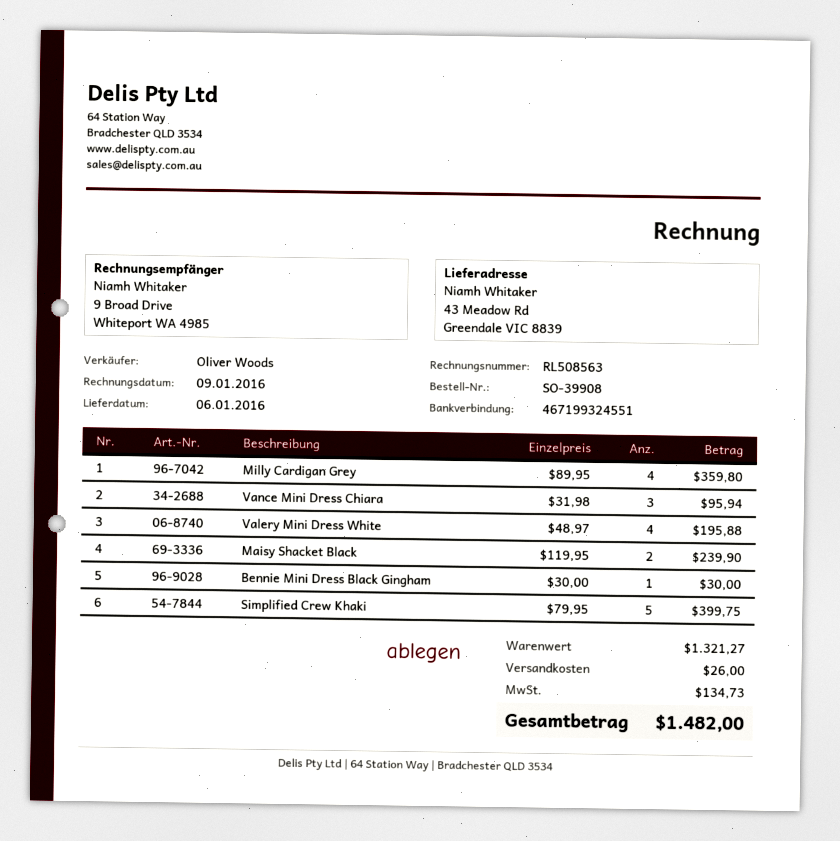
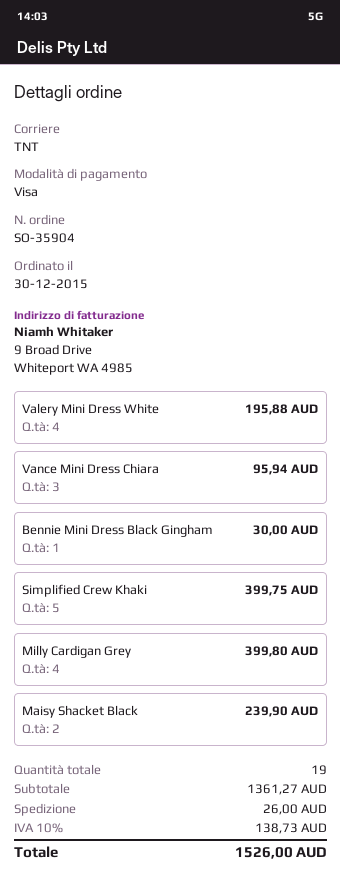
order number: SO-39908 -> SO-35904
Milly Cardigan Grey: 4 for 359.80 -> 4 for 399.80
subtotal: 1321.27 -> 1361.27
tax: 134.73 -> 138.73
total: 1482.00 -> 1526.00

